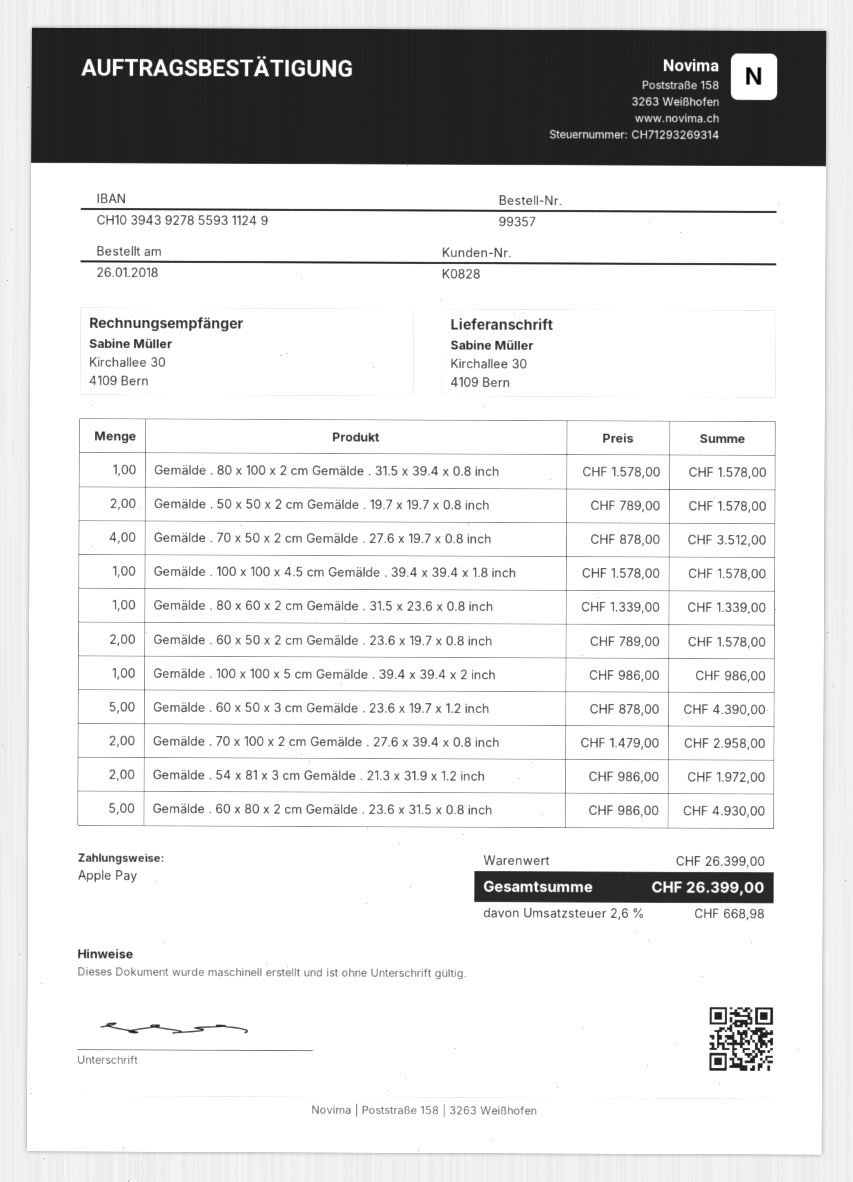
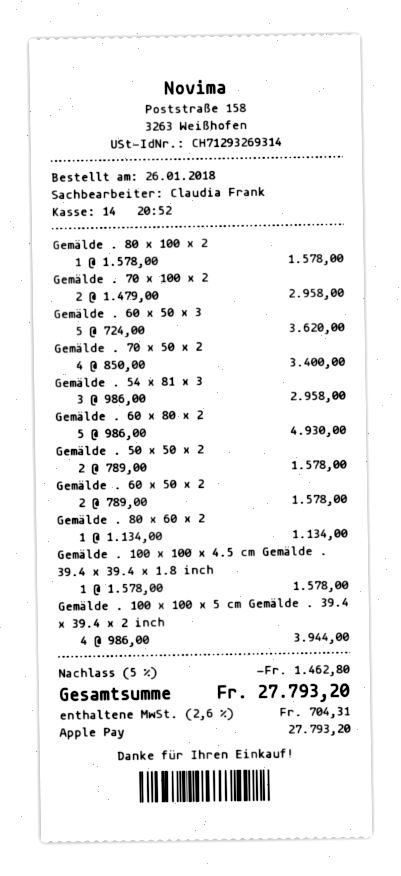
Gemälde . 70 x 50 x 2 cm Gemälde . 27.6 x 19.7 x 0.8 inch: 4 x 878.00 = 3512.00 -> 4 x 850.00 = 3400.00
Gemälde . 80 x 60 x 2 cm Gemälde . 31.5 x 23.6 x 0.8 inch: 1 x 1339.00 = 1339.00 -> 1 x 1134.00 = 1134.00
Gemälde . 100 x 100 x 5 cm Gemälde . 39.4 x 39.4 x 2 inch: 1 x 986.00 = 986.00 -> 4 x 986.00 = 3944.00
Gemälde . 60 x 50 x 3 cm Gemälde . 23.6 x 19.7 x 1.2 inch: 5 x 878.00 = 4390.00 -> 5 x 724.00 = 3620.00
Gemälde . 54 x 81 x 3 cm Gemälde . 21.3 x 31.9 x 1.2 inch: 2 x 986.00 = 1972.00 -> 3 x 986.00 = 2958.00
discount: none -> 5% = 1462.80
tax: 2.6% = 668.98 -> 2.6% = 704.31
total: 26399.00 -> 27793.20

